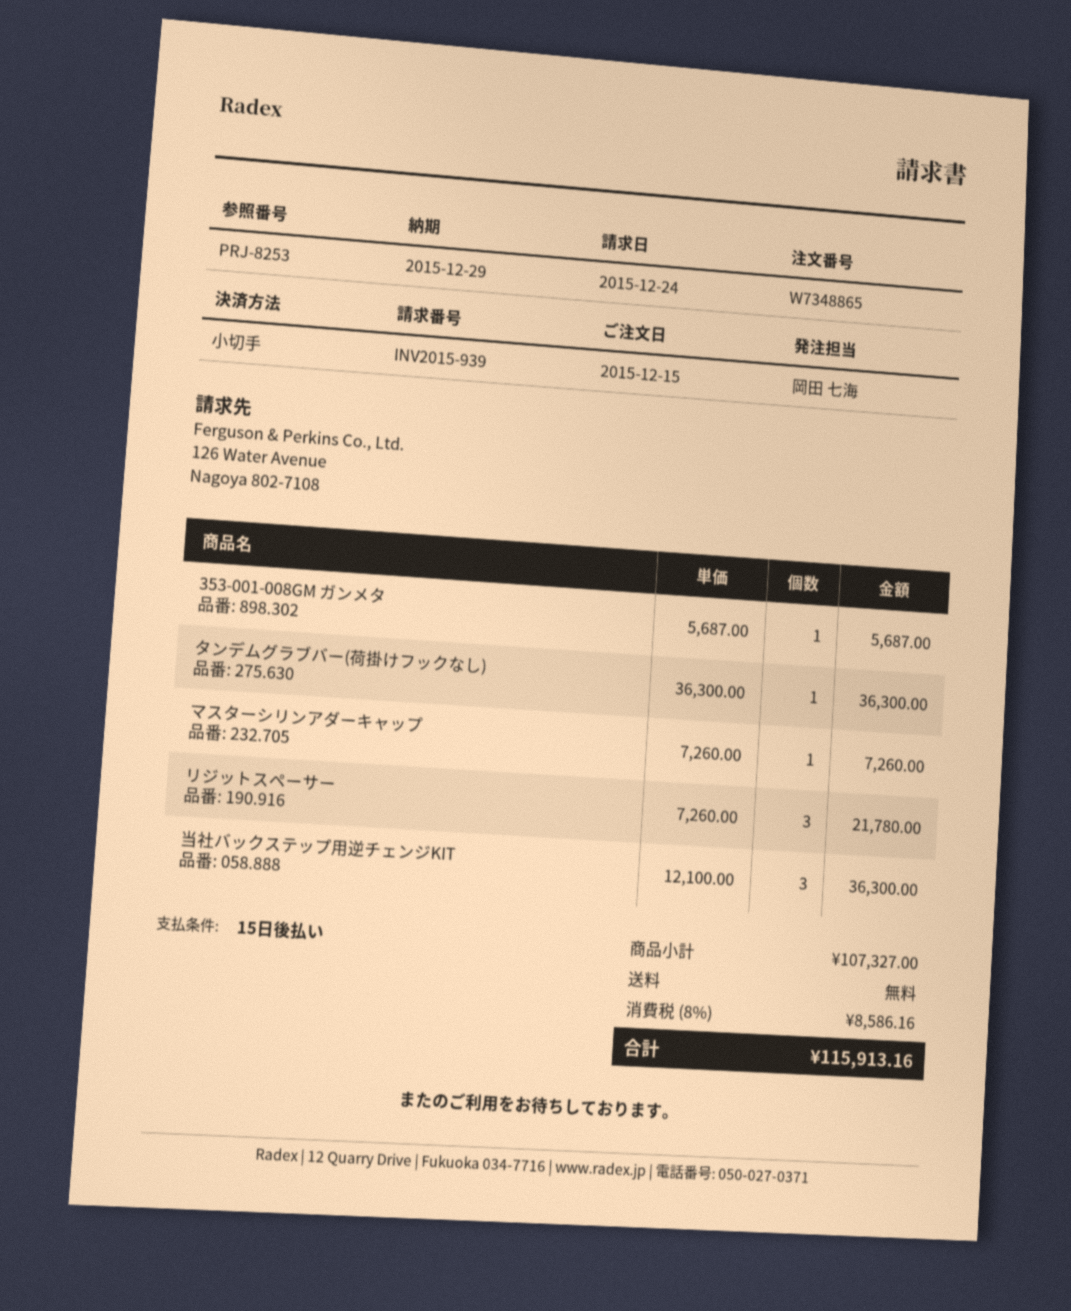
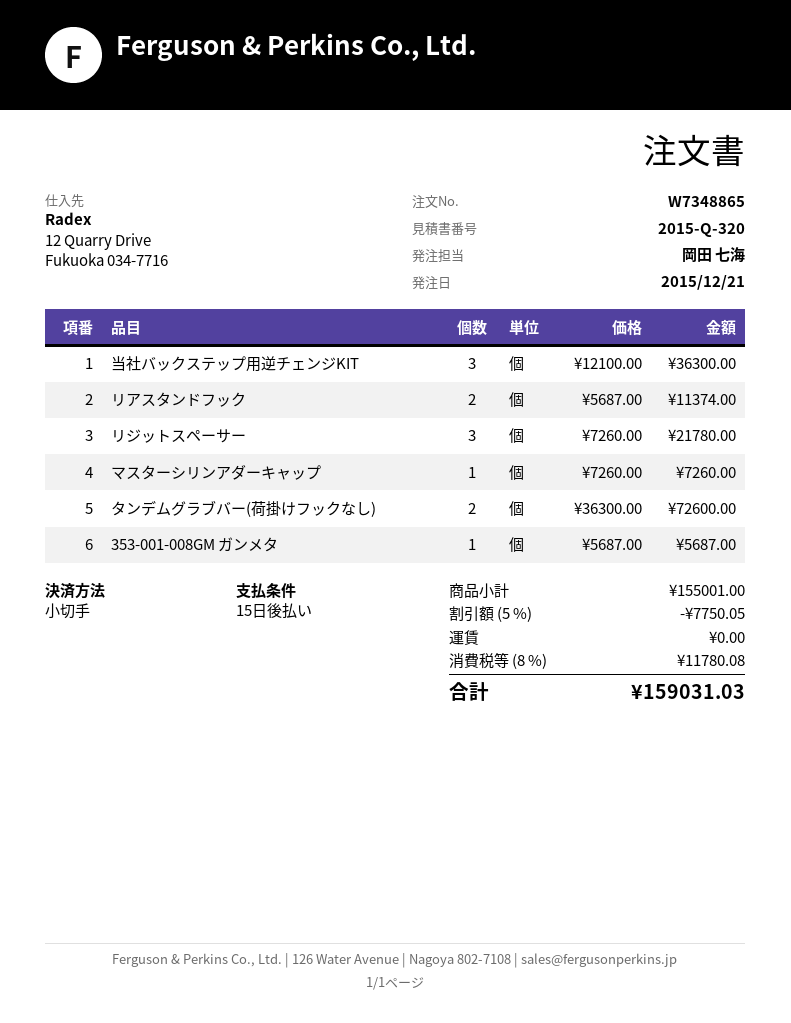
order date: 2015-12-15 -> 2015-12-21
タンデムグラブバー(荷掛けフックなし): 1 x 36300.00 = 36300.00 -> 2 x 36300.00 = 72600.00
リアスタンドフック: none -> 2 x 5687.00 = 11374.00
subtotal: 107327.00 -> 155001.00
discount: none -> 5% = 7750.05
tax: 8% = 8586.16 -> 8% = 11780.08
total: 115913.16 -> 159031.03

